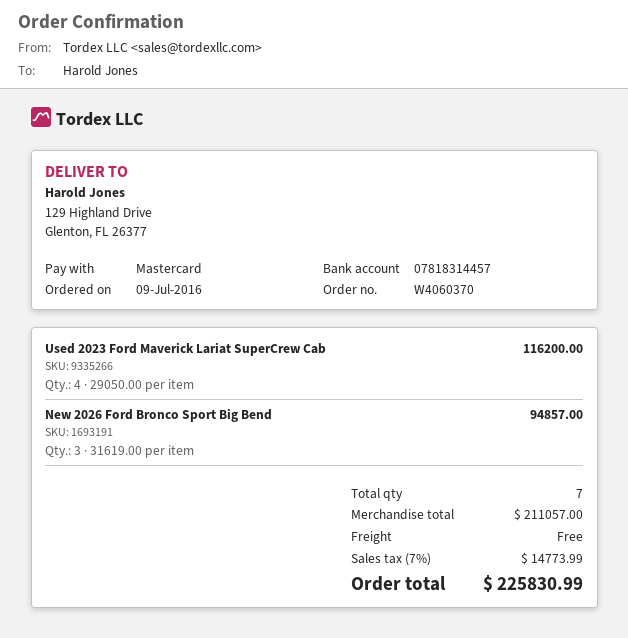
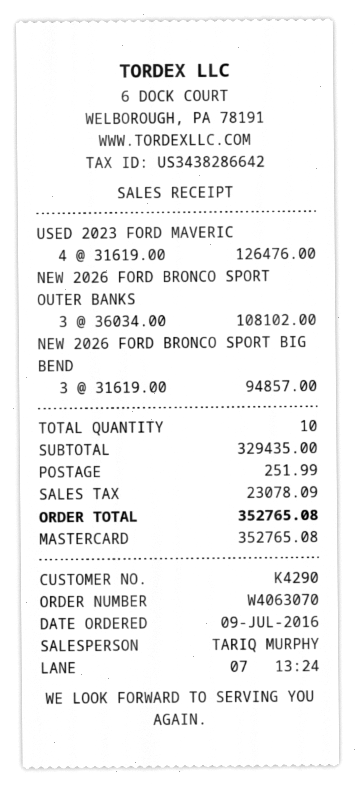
order number: W4060370 -> W4063070
Used 2023 Ford Maverick Lariat SuperCrew Cab: 4 x 29050.00 = 116200.00 -> 4 x 31619.00 = 126476.00
NEW 2026 FORD BRONCO SPORT OUTER BANKS: none -> 3 x 36034.00 = 108102.00
total quantity: 7 -> 10
subtotal: 211057.00 -> 329435.00
shipping: 0.00 -> 251.99
tax: 14773.99 -> 23078.09
total: 225830.99 -> 352765.08

